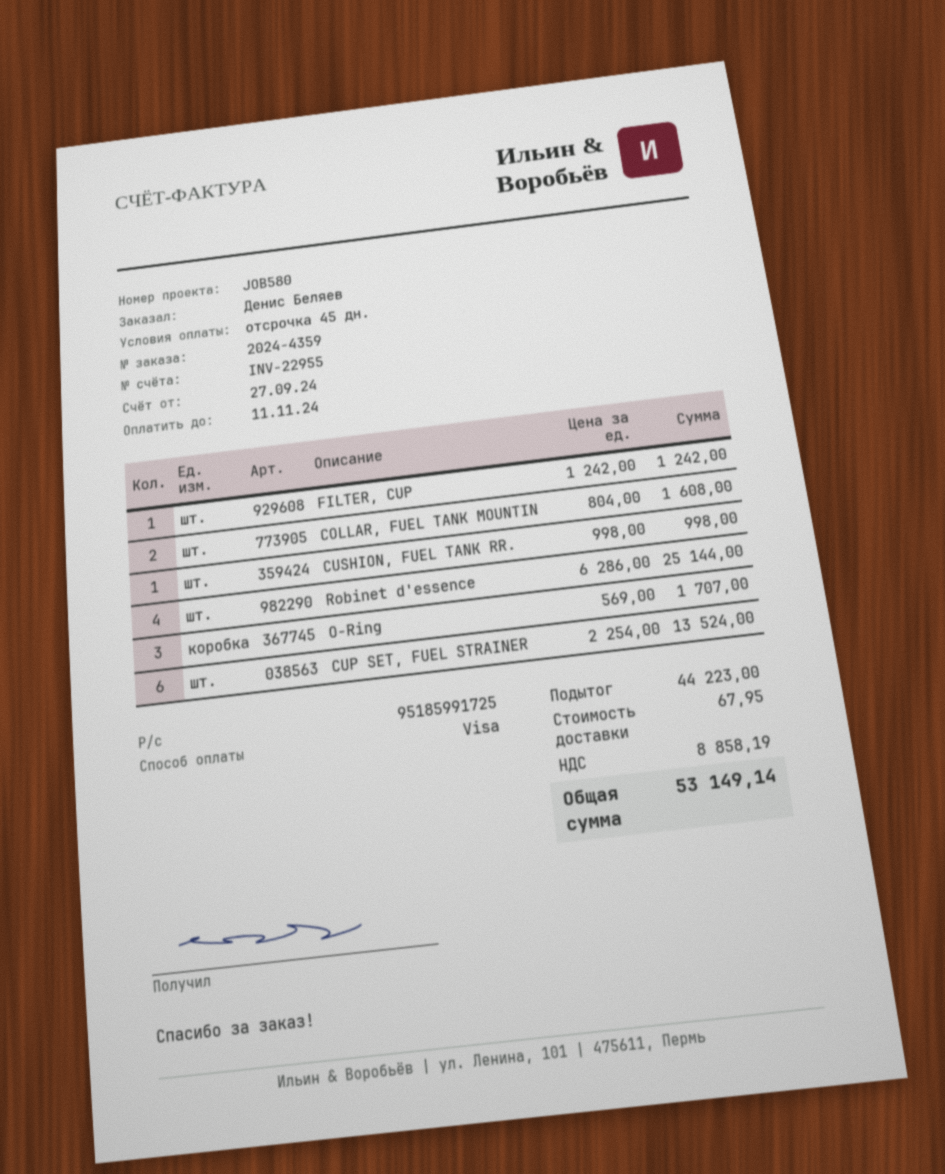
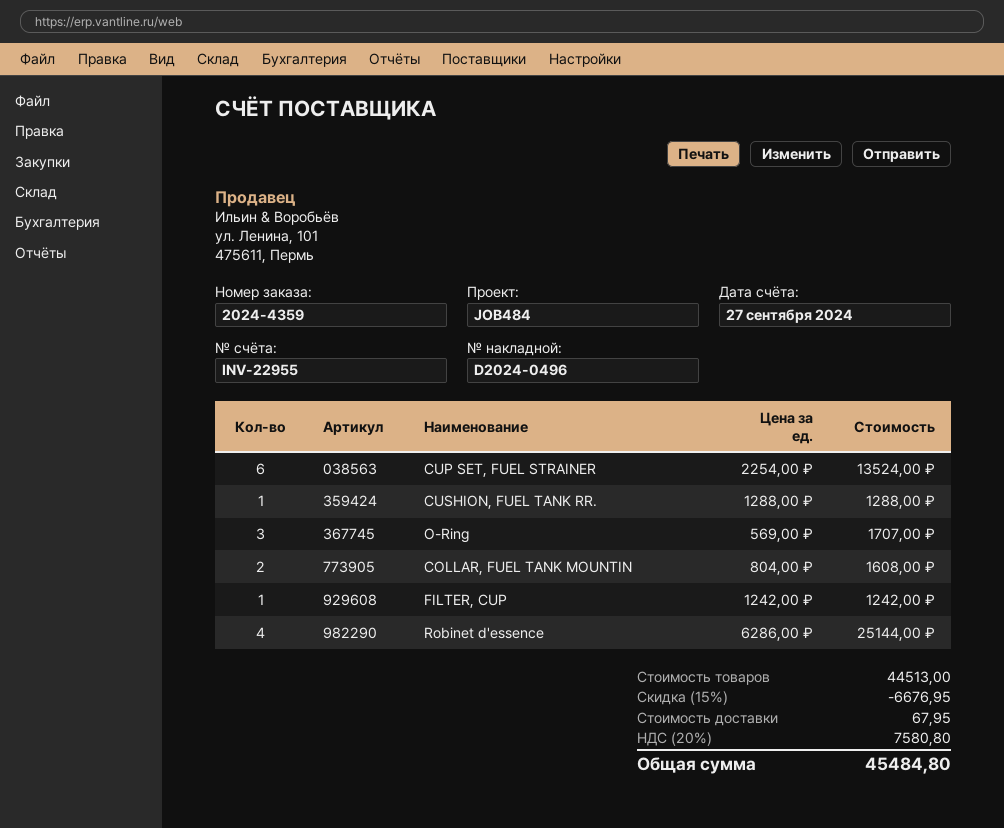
reference: JOB580 -> JOB484
CUSHION, FUEL TANK RR.: 1 x 998.00 = 998.00 -> 1 x 1288.00 = 1288.00
subtotal: 44223.00 -> 44513.00
discount: none -> 15% = 6676.95
tax: 8858.19 -> 7580.80
total: 53149.14 -> 45484.80

